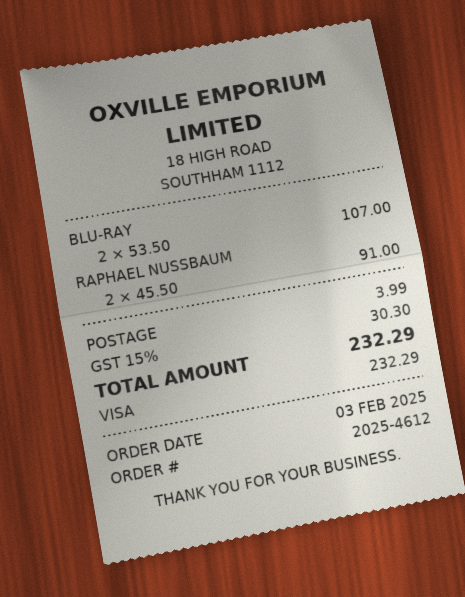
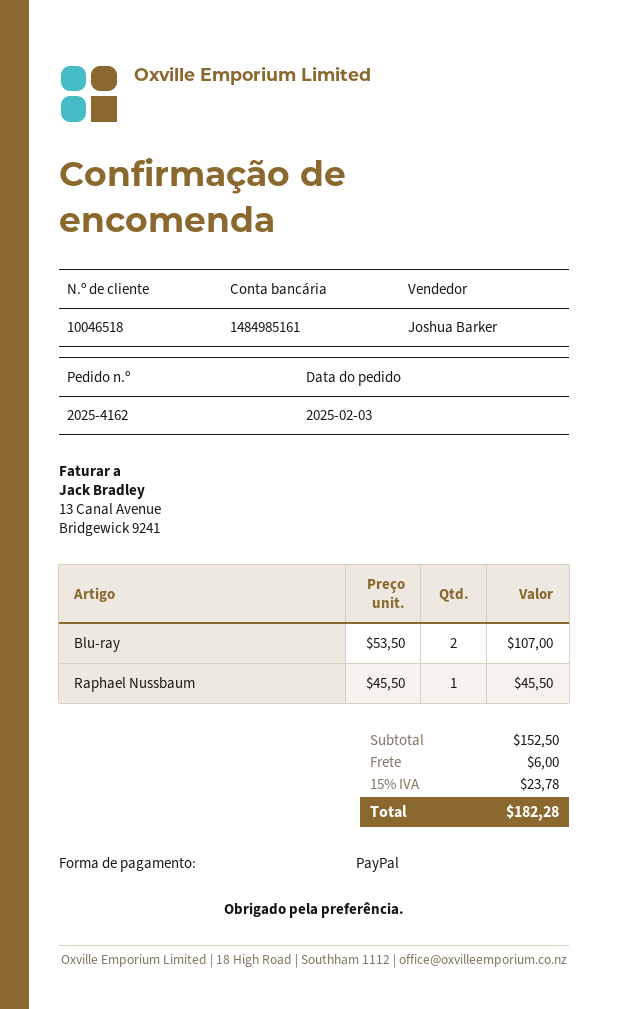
order number: 2025-4612 -> 2025-4162
payment method: Visa -> PayPal
RAPHAEL NUSSBAUM: 2 x 45.50 = 91.00 -> 1 x 45.50 = 45.50
shipping: 3.99 -> 6.00
tax: 15% = 30.30 -> 15% = 23.78
total: 232.29 -> 182.28

